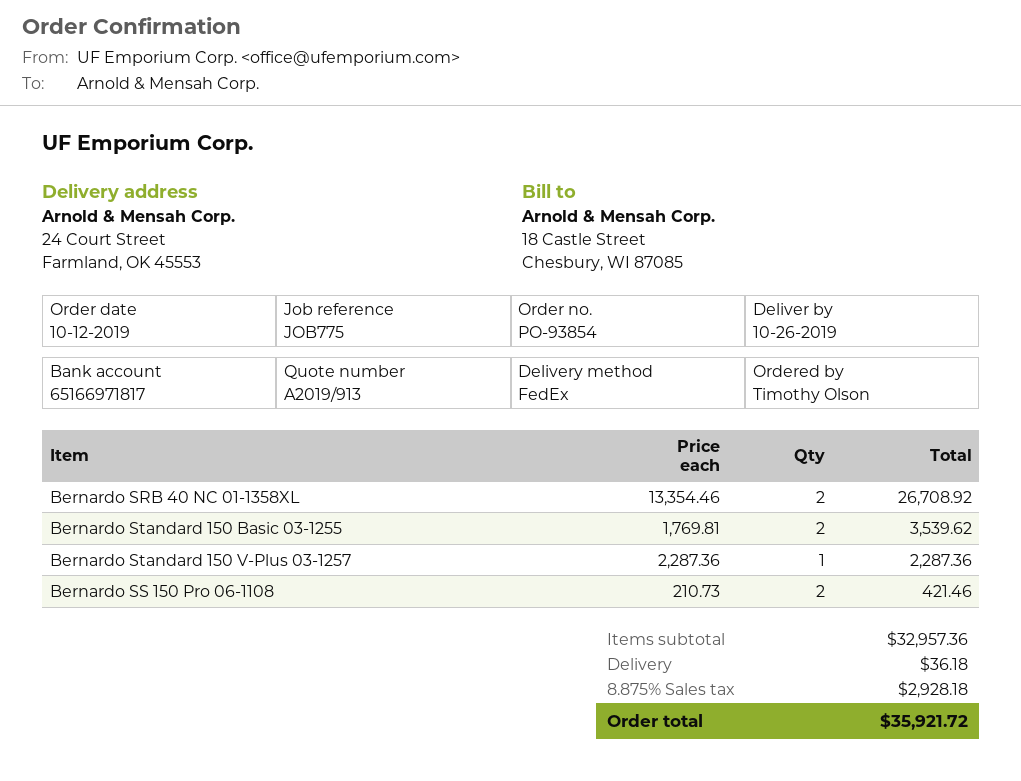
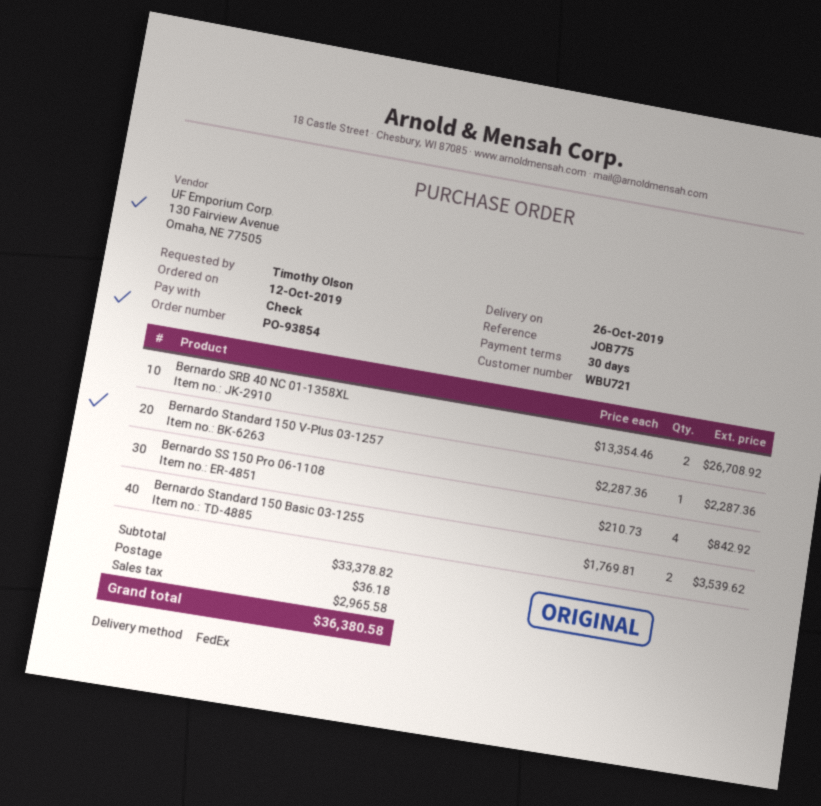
Bernardo SS 150 Pro 06-1108: 2 x 210.73 = 421.46 -> 4 x 210.73 = 842.92
subtotal: 32957.36 -> 33378.82
tax: 2928.18 -> 2965.58
total: 35921.72 -> 36380.58

